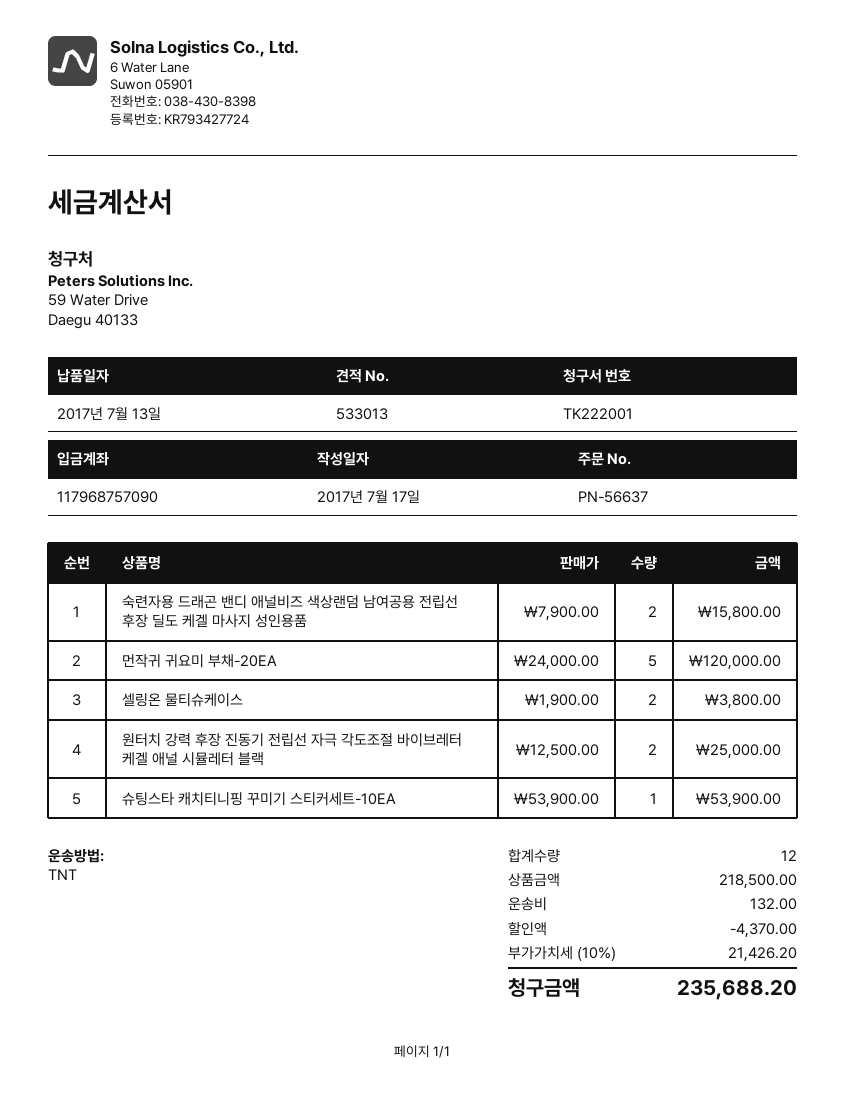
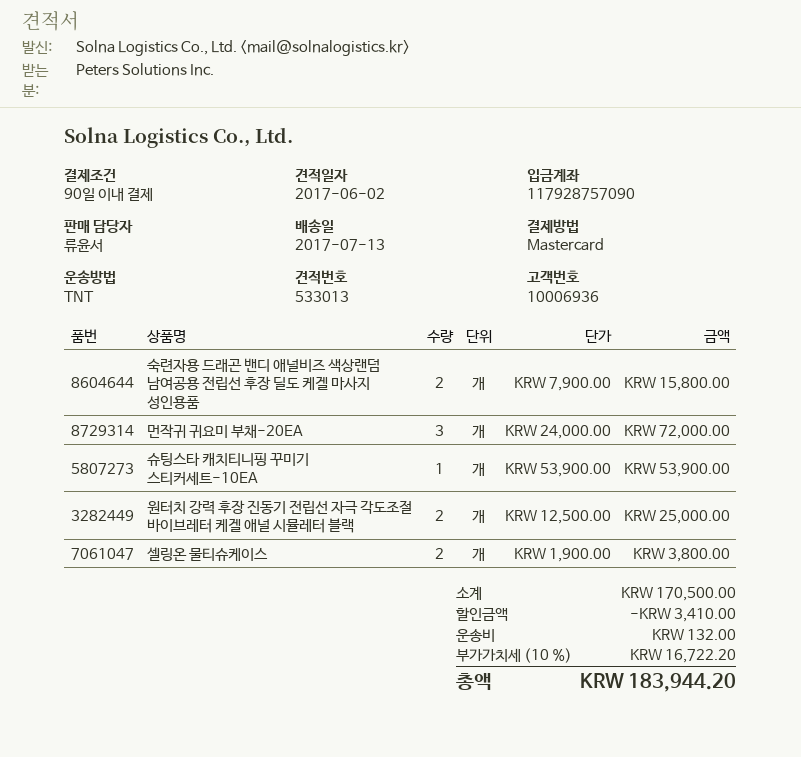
bank account: 117968757090 -> 117928757090
먼작귀 귀요미 부채-20EA: 5 x 24000.00 = 120000.00 -> 3 x 24000.00 = 72000.00
subtotal: 218500.00 -> 170500.00
discount: 4370.00 -> 3410.00
tax: 10% = 21426.20 -> 10% = 16722.20
total: 235688.20 -> 183944.20

